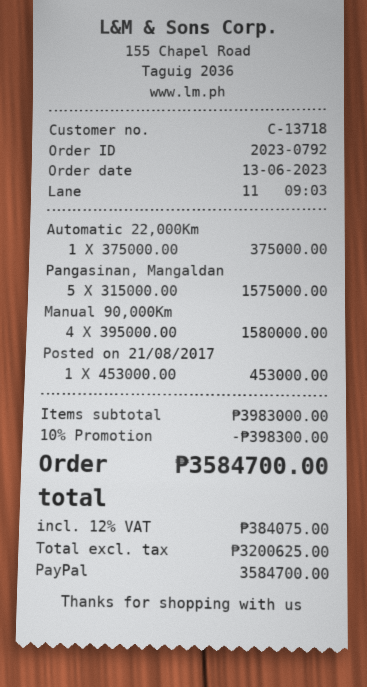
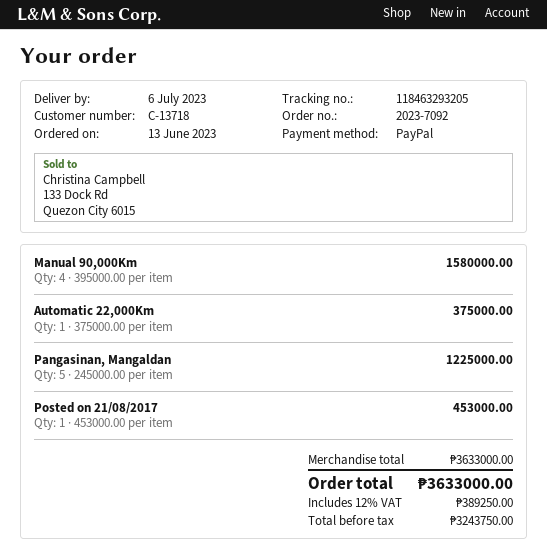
order number: 2023-0792 -> 2023-7092
Pangasinan, Mangaldan: 5 x 315000.00 = 1575000.00 -> 5 x 245000.00 = 1225000.00
subtotal: 3983000.00 -> 3633000.00
discount: 10% = 398300.00 -> none
net: 3200625.00 -> 3243750.00
tax: 12% = 384075.00 -> 12% = 389250.00
total: 3584700.00 -> 3633000.00

